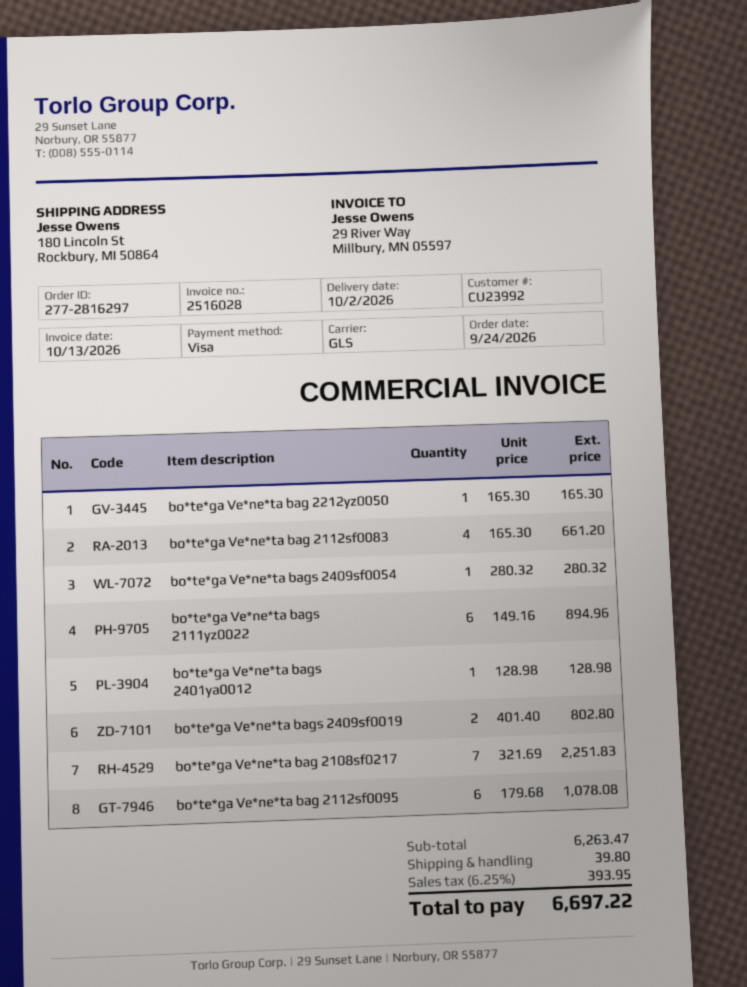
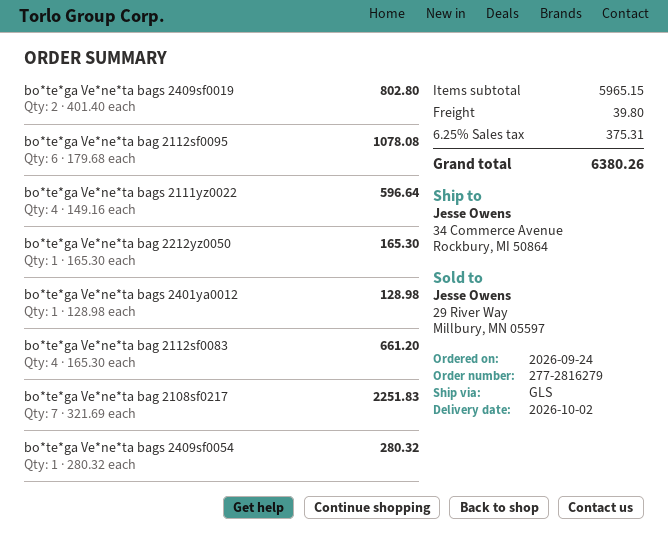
order number: 277-2816297 -> 277-2816279
ship to: 180 Lincoln St, Rockbury, MI 50864 -> 34 Commerce Avenue, Rockbury, MI 50864
bo*te*ga Ve*ne*ta bags 2111yz0022: 6 x 149.16 = 894.96 -> 4 x 149.16 = 596.64
subtotal: 6263.47 -> 5965.15
tax: 6.25% = 393.95 -> 6.25% = 375.31
total: 6697.22 -> 6380.26

